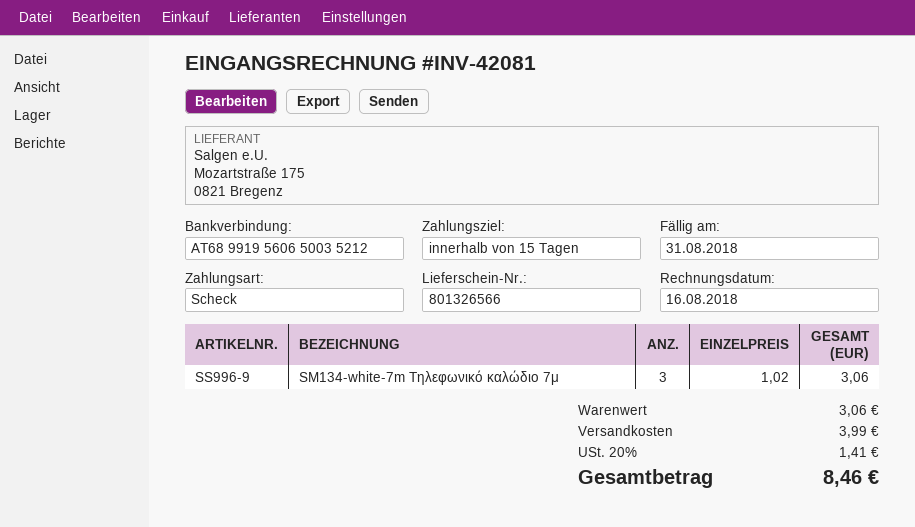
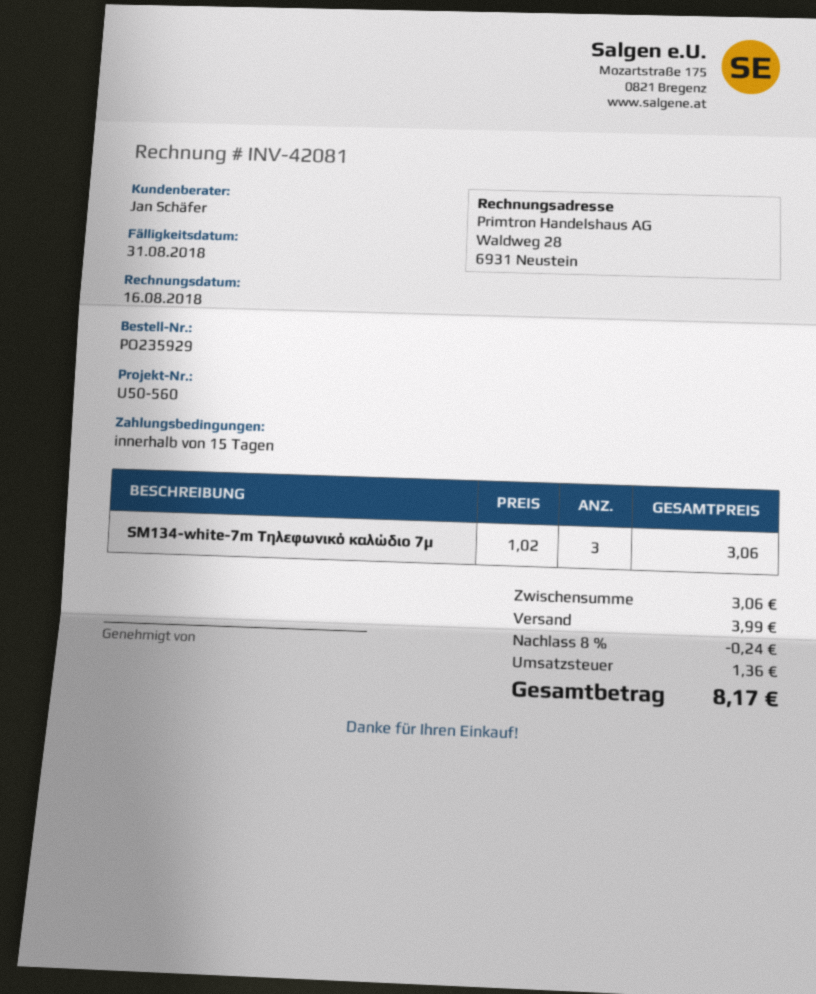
discount: none -> 8% = 0.24
tax: 1.41 -> 1.36
total: 8.46 -> 8.17

